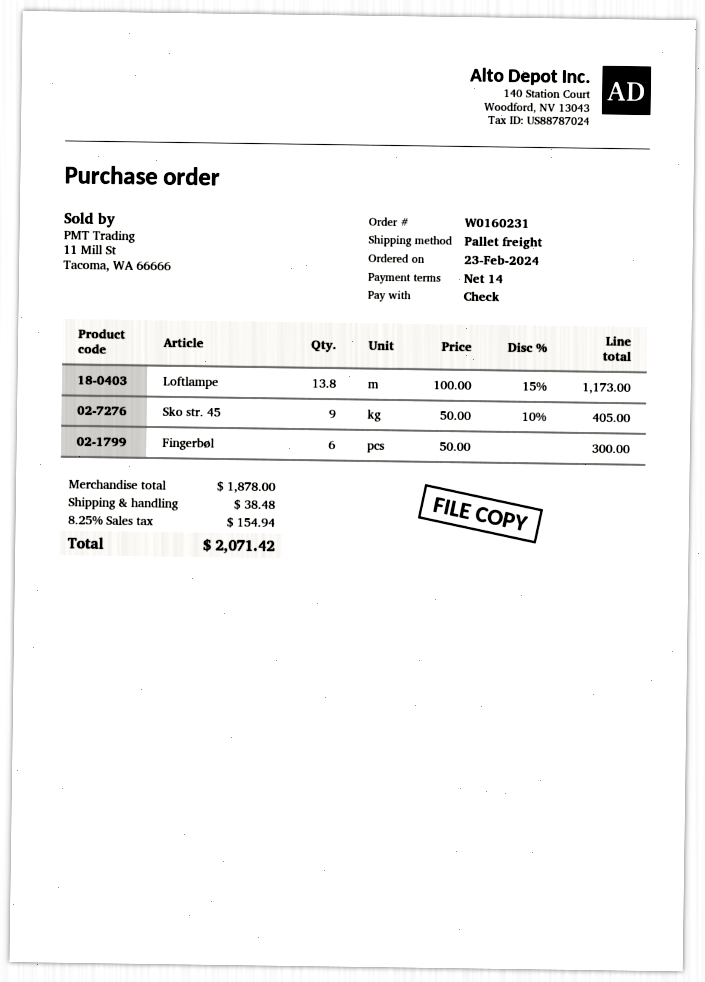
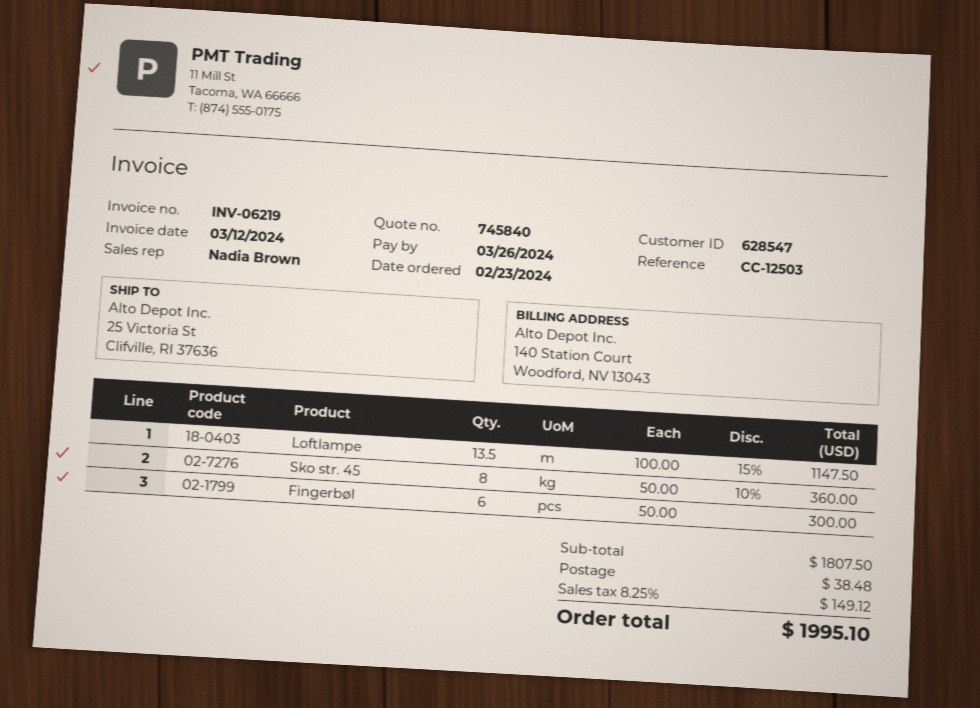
Loftlampe: 13.8 x 100.00 - 15% = 1173.00 -> 13.5 x 100.00 - 15% = 1147.50
Sko str. 45: 9 x 50.00 - 10% = 405.00 -> 8 x 50.00 - 10% = 360.00
subtotal: 1878.00 -> 1807.50
tax: 8.25% = 154.94 -> 8.25% = 149.12
total: 2071.42 -> 1995.10

